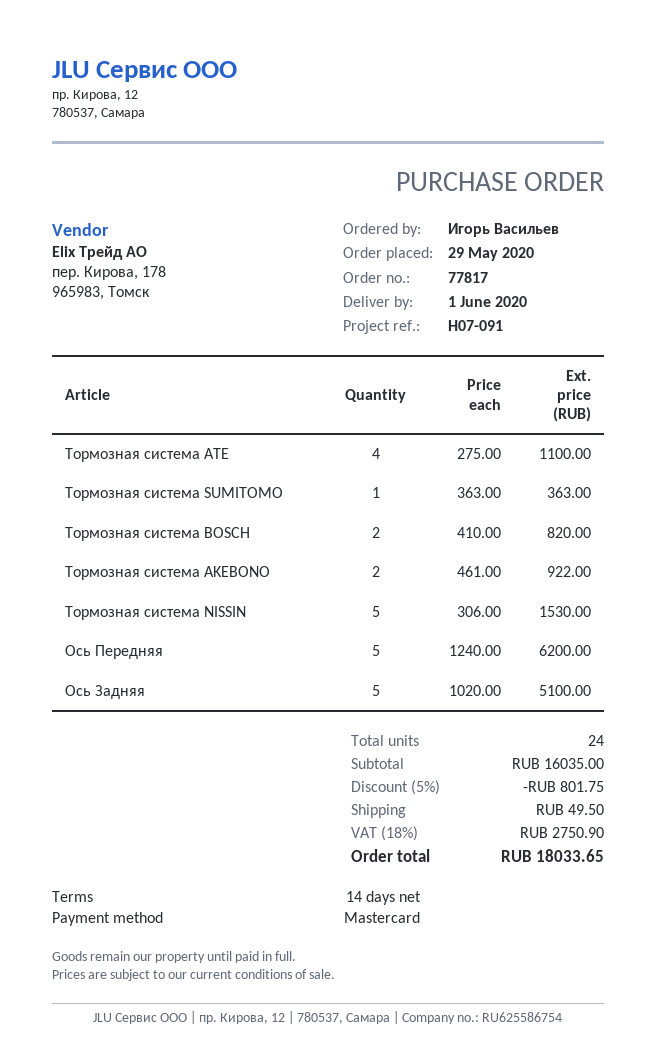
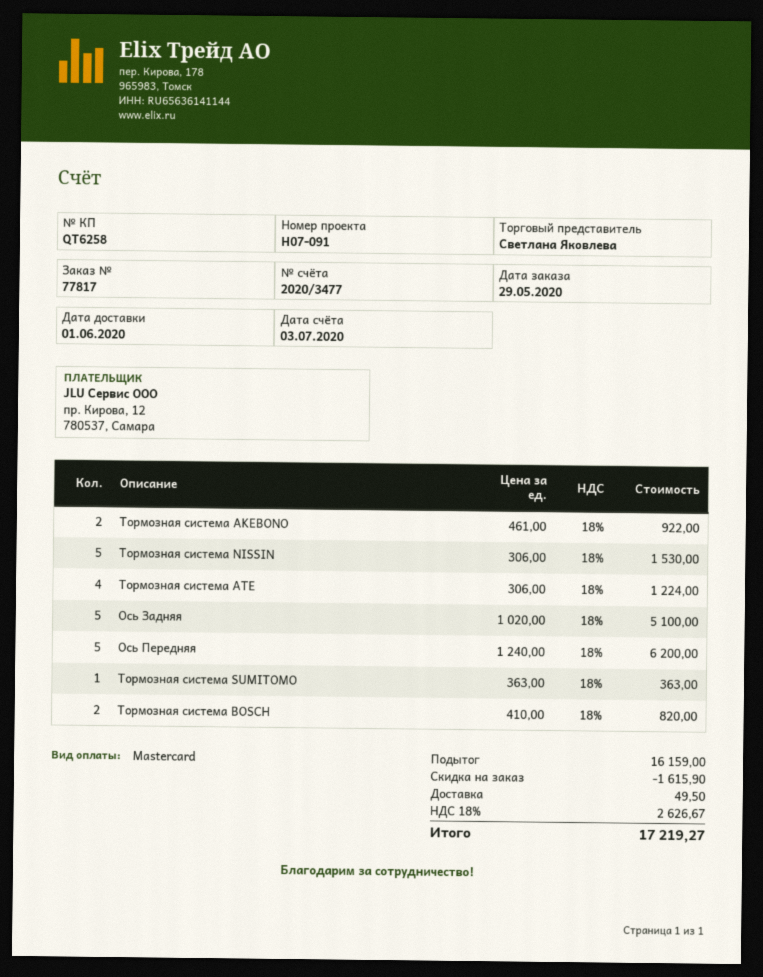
Тормозная система ATE: 4 x 275.00 = 1100.00 -> 4 x 306.00 = 1224.00
subtotal: 16035.00 -> 16159.00
discount: 801.75 -> 1615.90
tax: 18% = 2750.90 -> 18% = 2626.67
total: 18033.65 -> 17219.27

